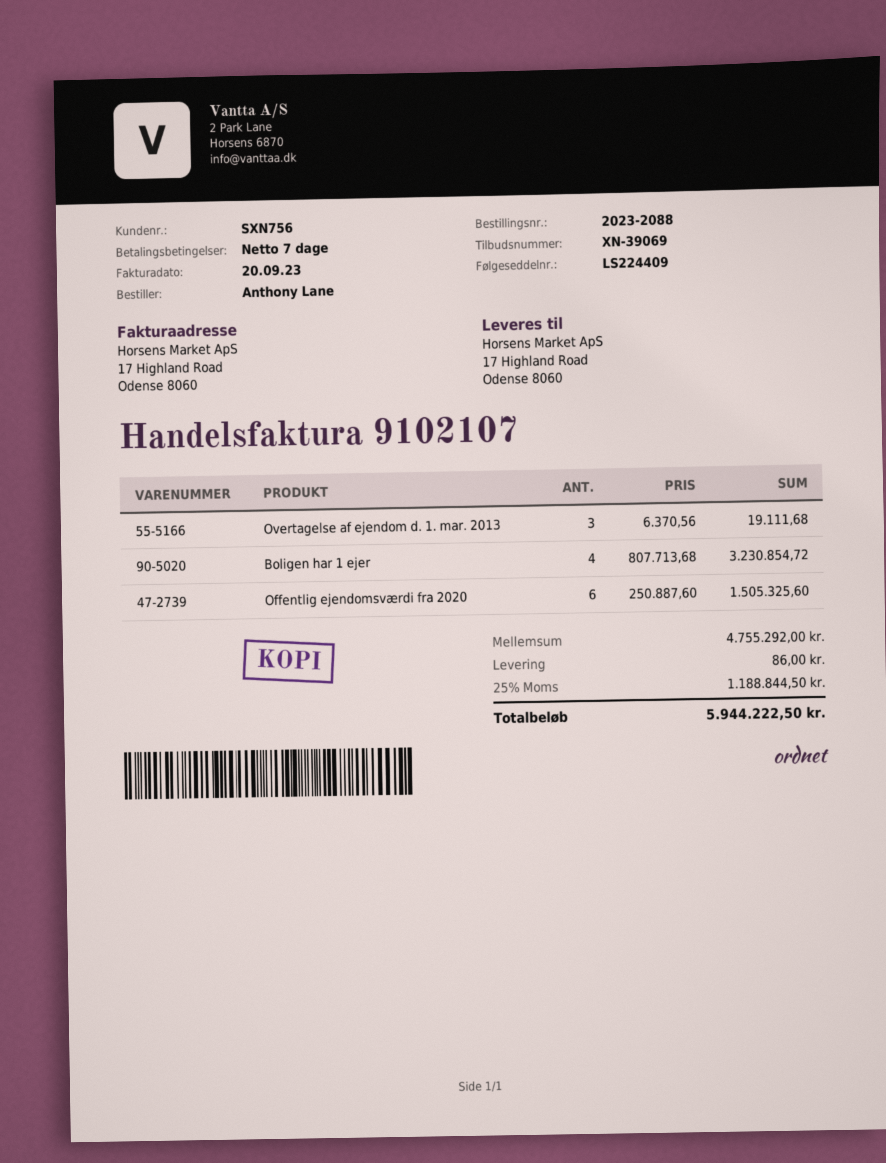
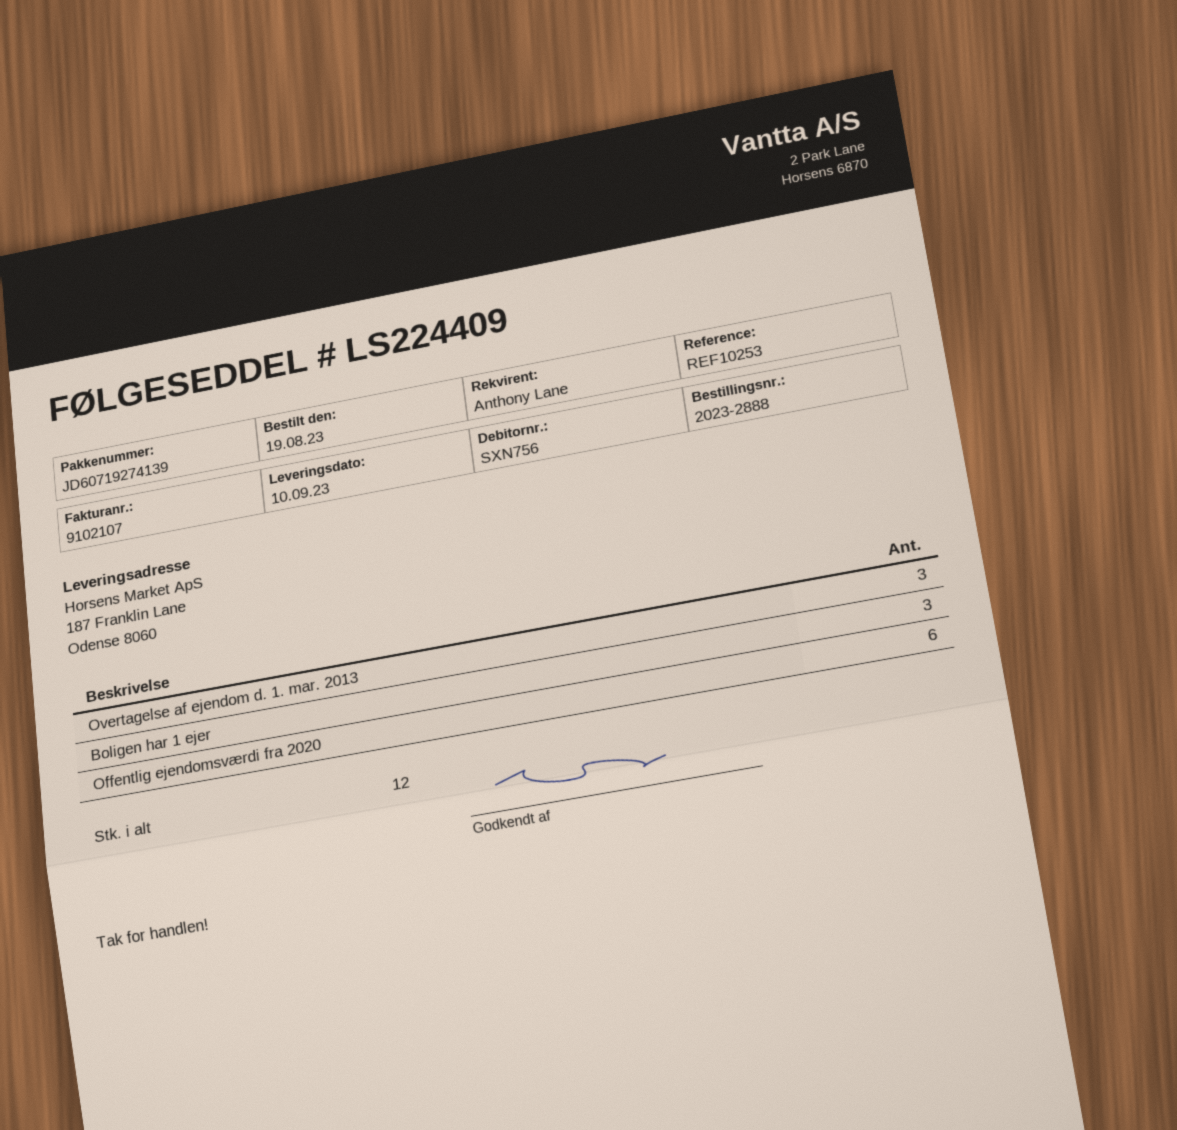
order number: 2023-2088 -> 2023-2888
ship to: 17 Highland Road, Odense 8060 -> 187 Franklin Lane, Odense 8060
Boligen har 1 ejer: 4 -> 3

